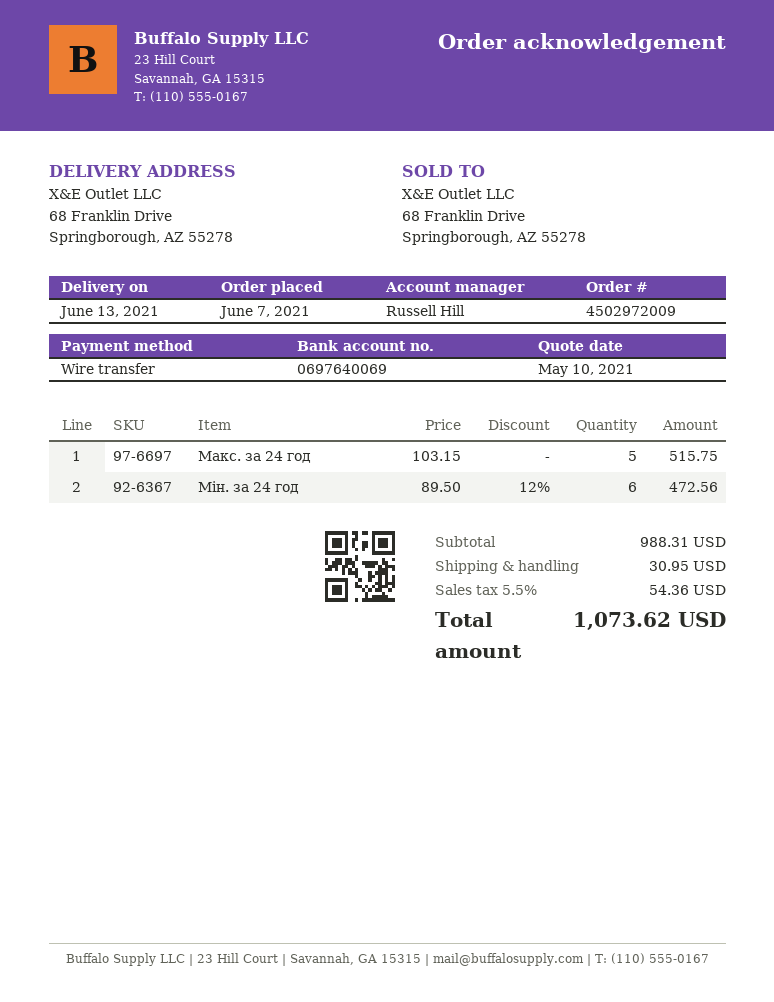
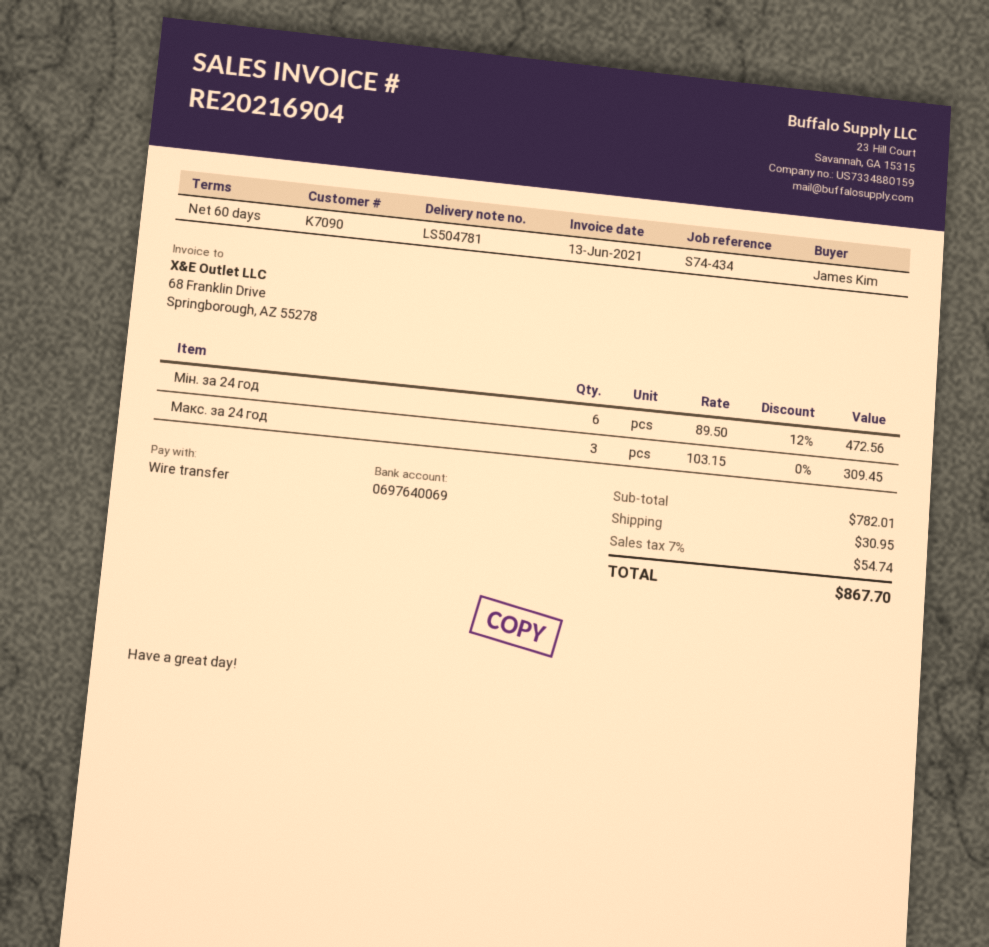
Макс. за 24 год: 5 x 103.15 = 515.75 -> 3 x 103.15 = 309.45
subtotal: 988.31 -> 782.01
tax: 5.5% = 54.36 -> 7% = 54.74
total: 1073.62 -> 867.70

